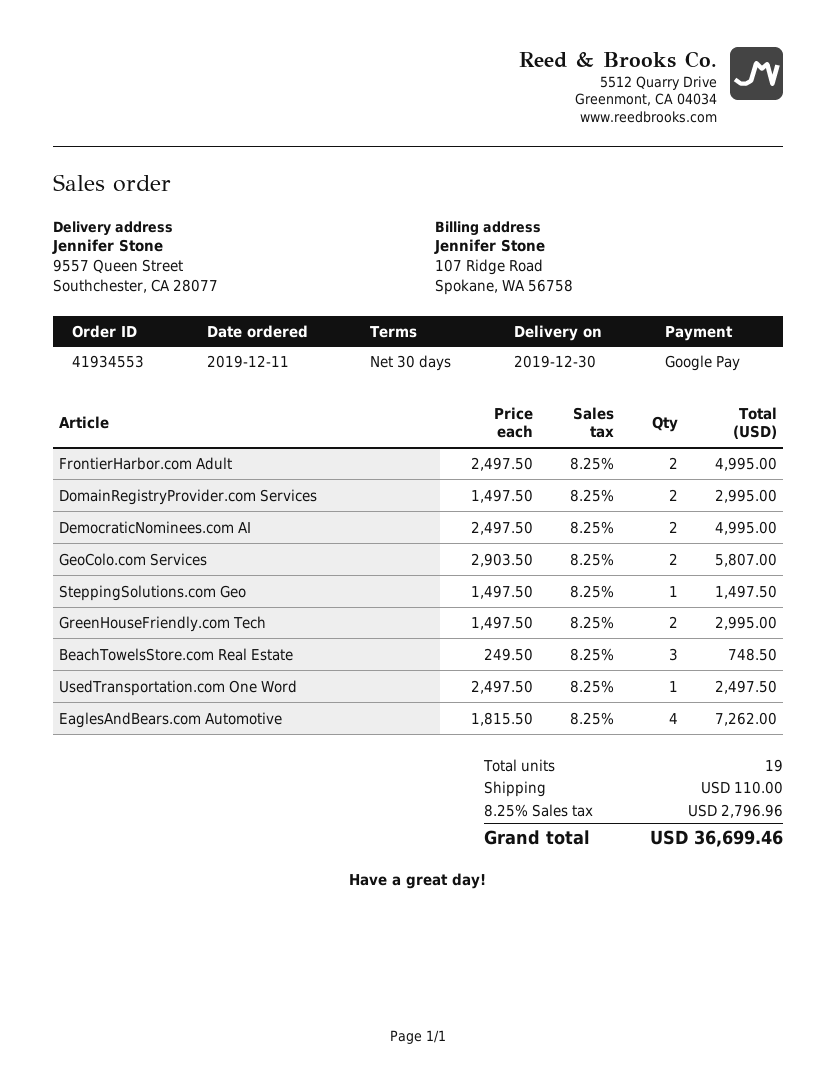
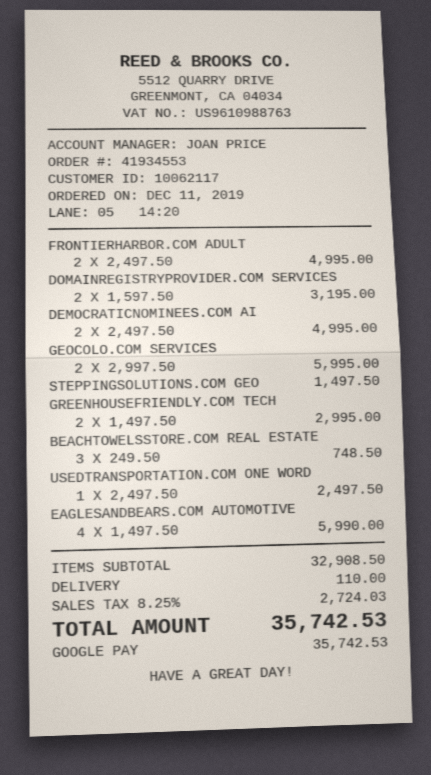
DomainRegistryProvider.com Services: 2 x 1497.50 = 2995.00 -> 2 x 1597.50 = 3195.00
GeoColo.com Services: 2 x 2903.50 = 5807.00 -> 2 x 2997.50 = 5995.00
EaglesAndBears.com Automotive: 4 x 1815.50 = 7262.00 -> 4 x 1497.50 = 5990.00
tax: 8.25% = 2796.96 -> 8.25% = 2724.03
total: 36699.46 -> 35742.53

